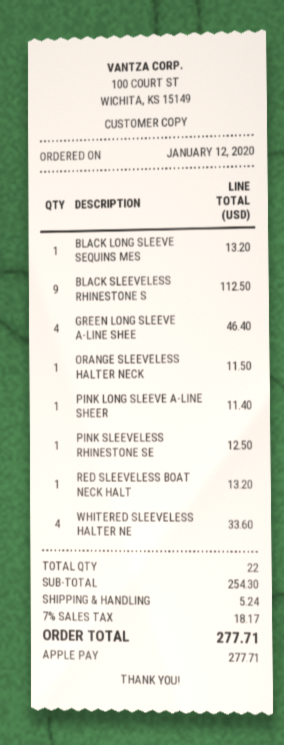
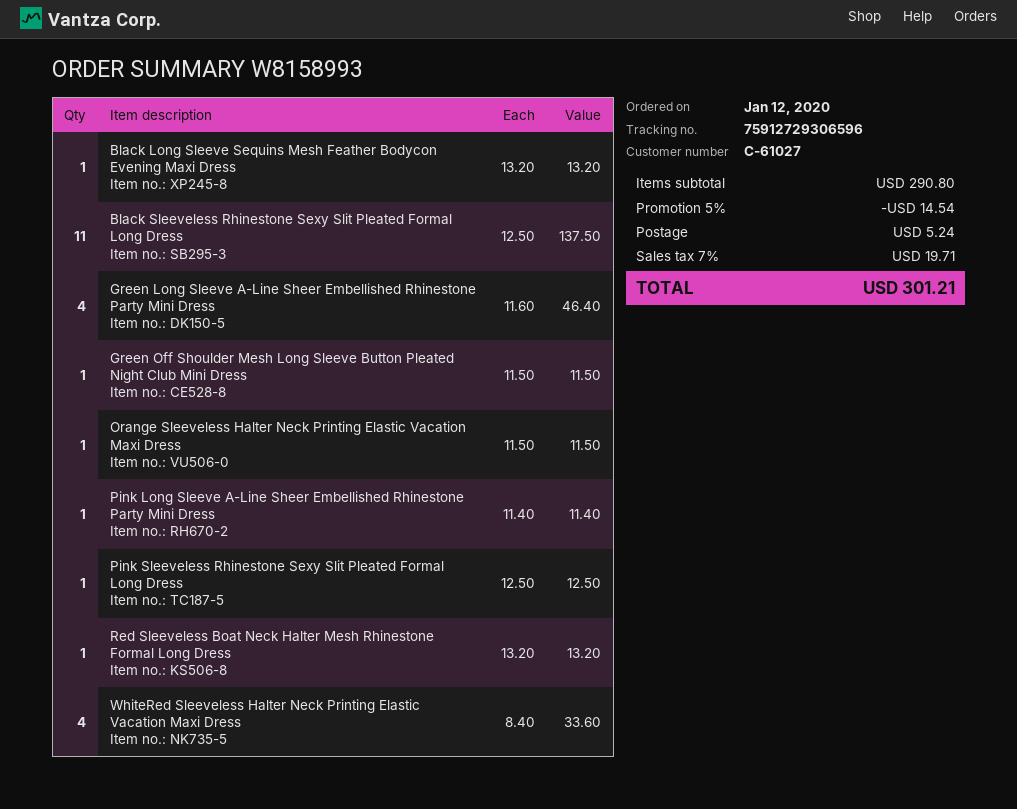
BLACK SLEEVELESS RHINESTONE S: 9 for 112.50 -> 11 for 137.50
Green Off Shoulder Mesh Long Sleeve Button Pleated Night Club Mini Dress: none -> 1 for 11.50
subtotal: 254.30 -> 290.80
discount: none -> 5% = 14.54
tax: 7% = 18.17 -> 7% = 19.71
total: 277.71 -> 301.21

